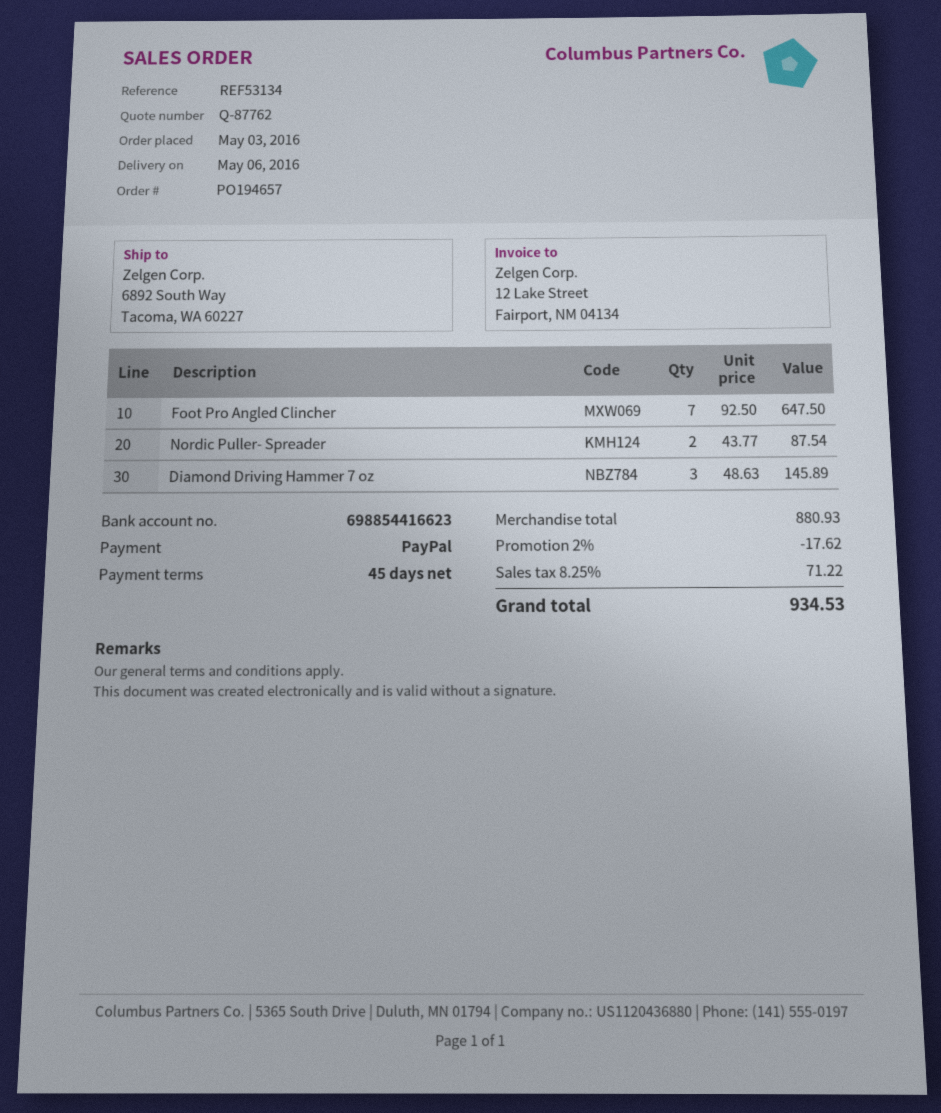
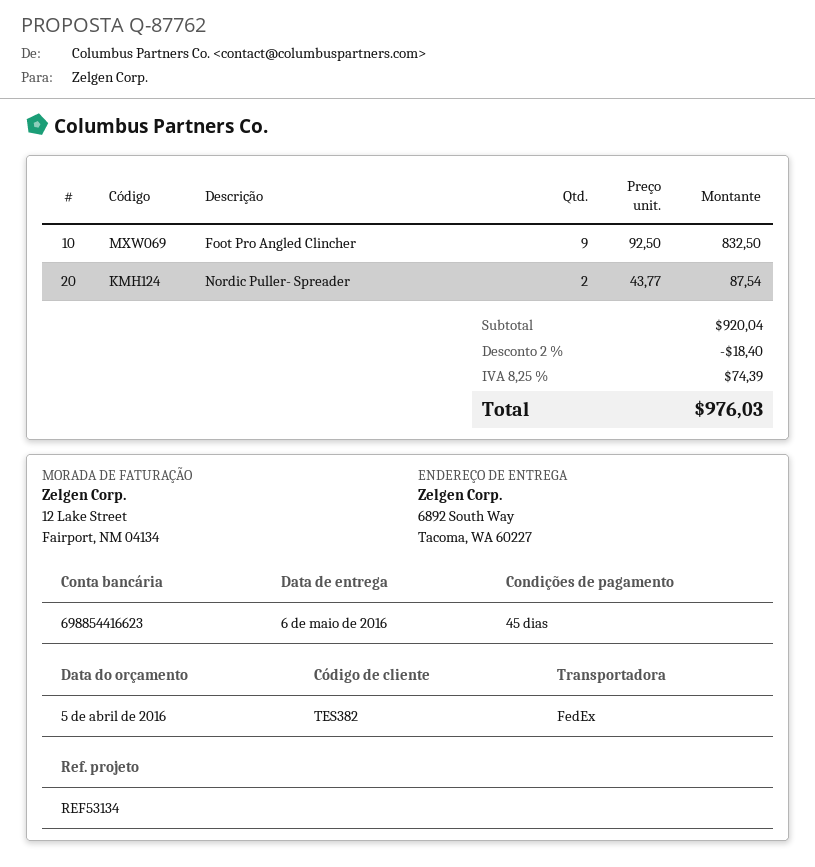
Foot Pro Angled Clincher: 7 x 92.50 = 647.50 -> 9 x 92.50 = 832.50
Diamond Driving Hammer 7 oz: 3 x 48.63 = 145.89 -> none
subtotal: 880.93 -> 920.04
discount: 2% = 17.62 -> 2% = 18.40
tax: 8.25% = 71.22 -> 8.25% = 74.39
total: 934.53 -> 976.03

